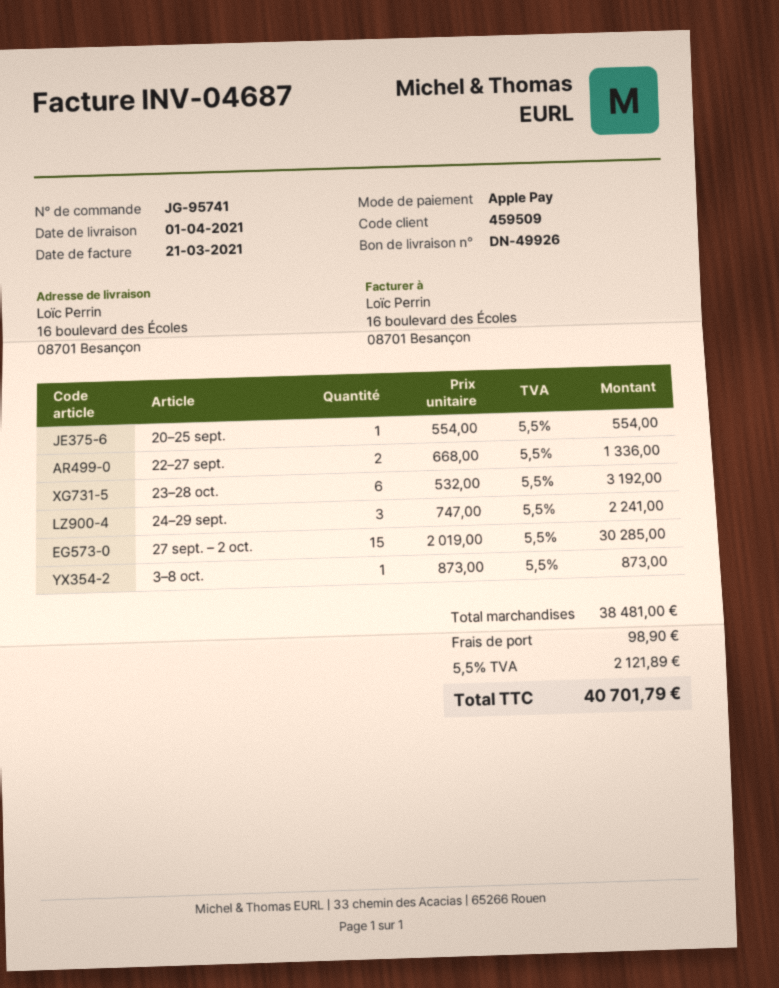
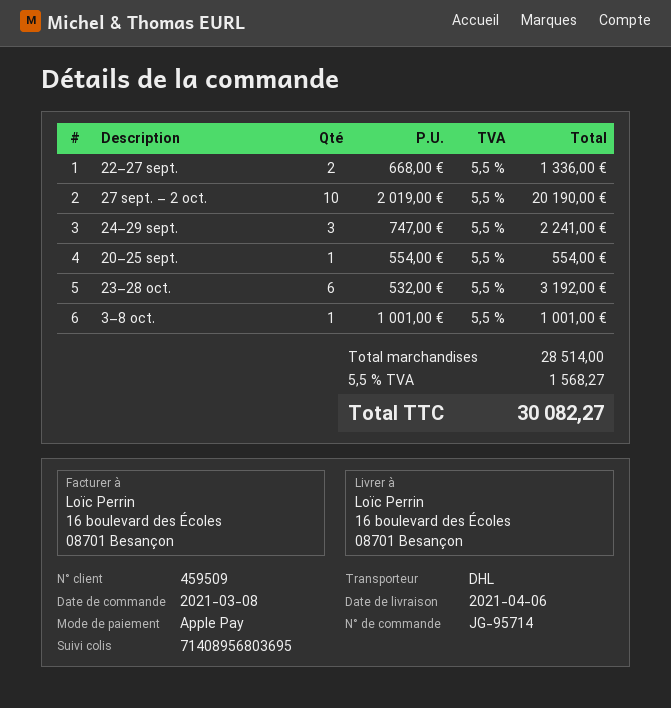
order number: JG-95741 -> JG-95714
delivery date: 2021-04-01 -> 2021-04-06
27 sept. – 2 oct.: 15 x 2019.00 = 30285.00 -> 10 x 2019.00 = 20190.00
3–8 oct.: 1 x 873.00 = 873.00 -> 1 x 1001.00 = 1001.00
subtotal: 38481.00 -> 28514.00
shipping: 98.90 -> none
tax: 5.5% = 2121.89 -> 5.5% = 1568.27
total: 40701.79 -> 30082.27

